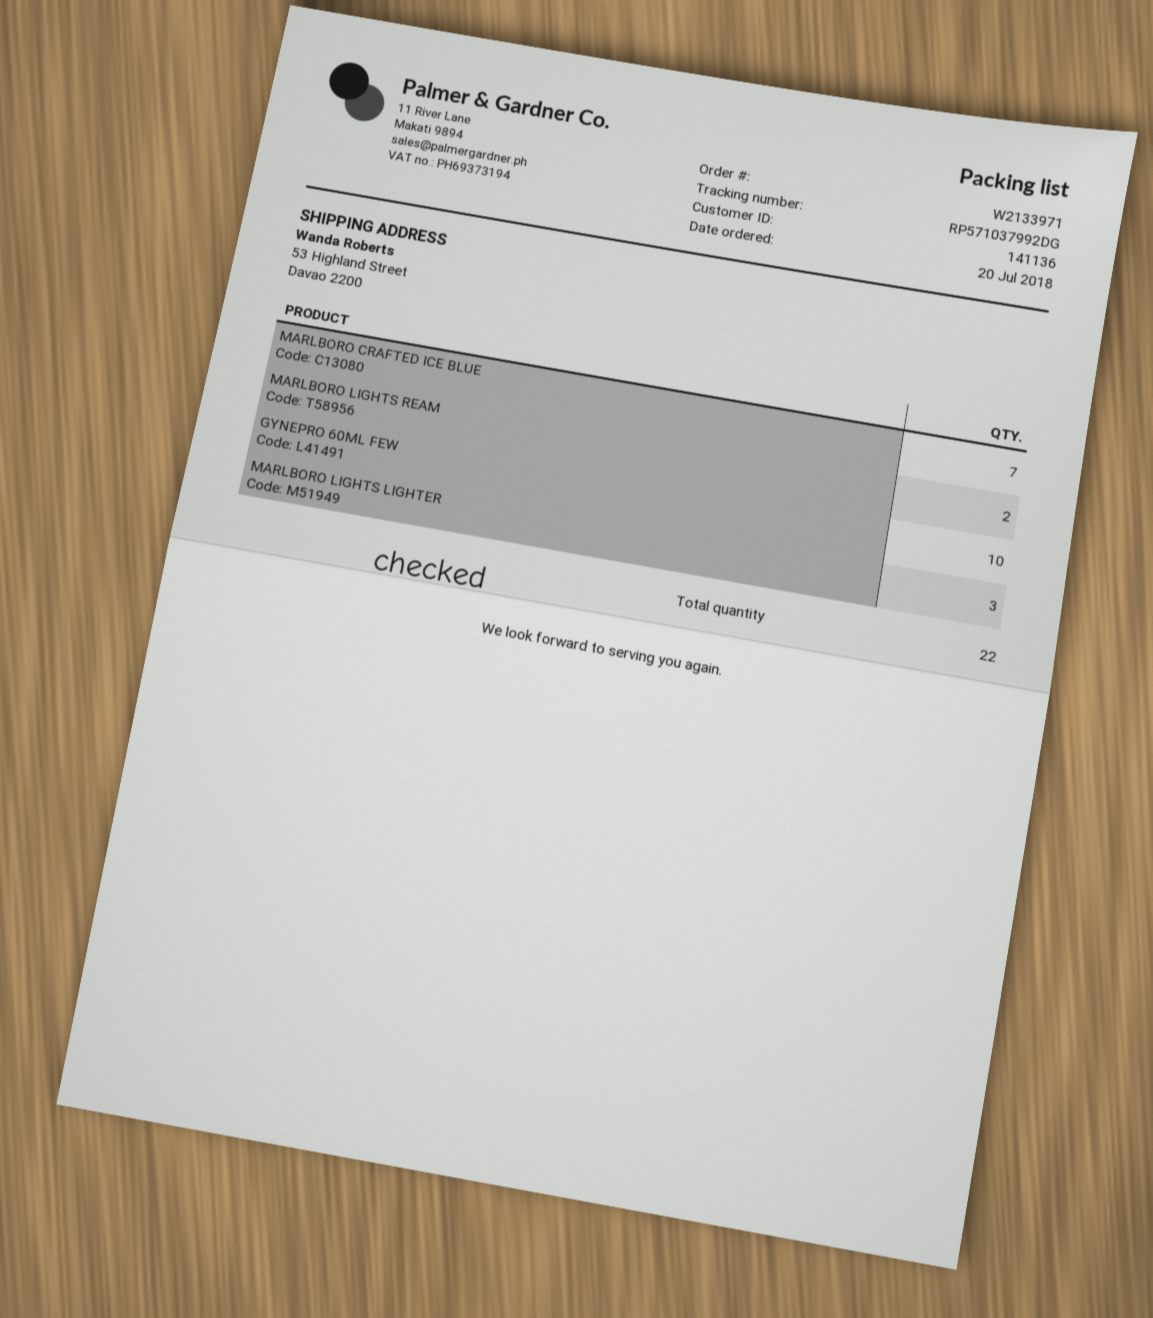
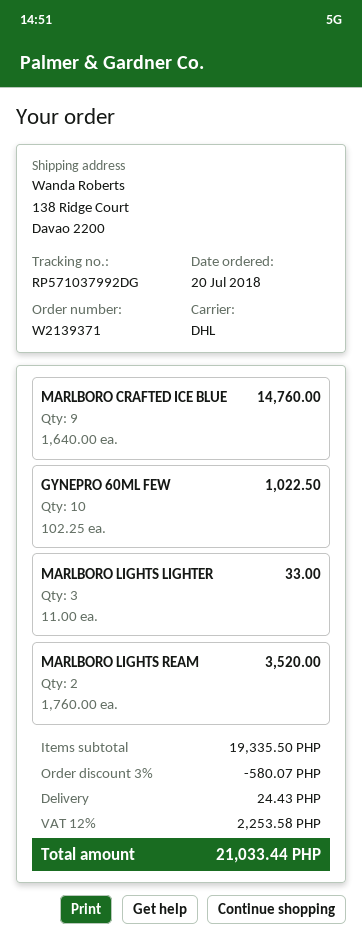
order number: W2133971 -> W2139371
ship to: 53 Highland Street, Davao 2200 -> 138 Ridge Court, Davao 2200
MARLBORO CRAFTED ICE BLUE: 7 -> 9

